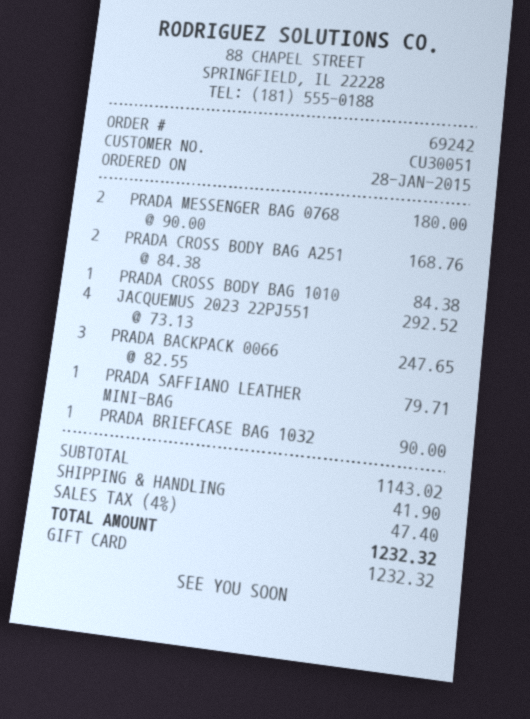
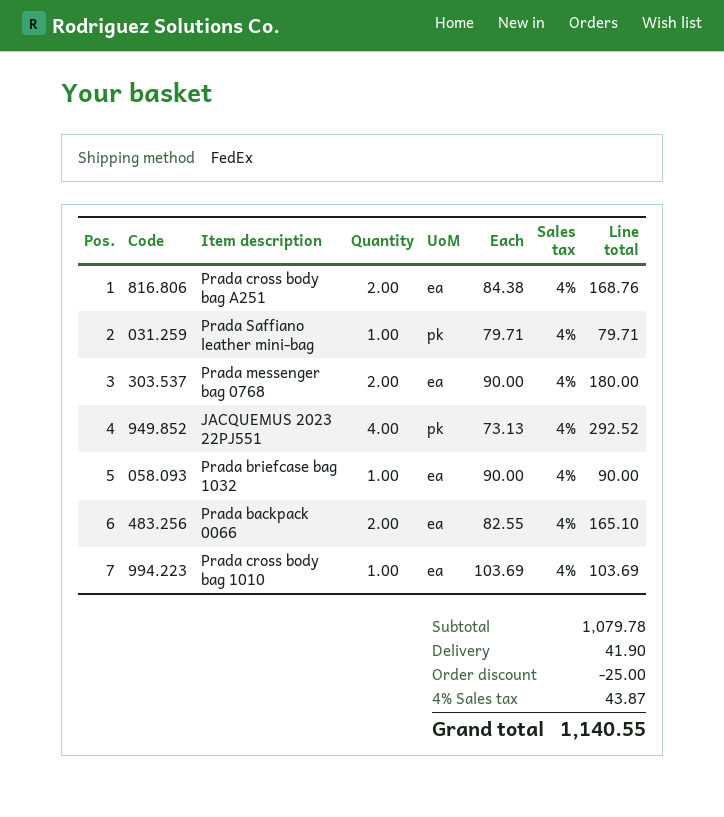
PRADA CROSS BODY BAG 1010: 1 x 84.38 = 84.38 -> 1 x 103.69 = 103.69
PRADA BACKPACK 0066: 3 x 82.55 = 247.65 -> 2 x 82.55 = 165.10
subtotal: 1143.02 -> 1079.78
discount: none -> 25.00
tax: 4% = 47.40 -> 4% = 43.87
total: 1232.32 -> 1140.55

